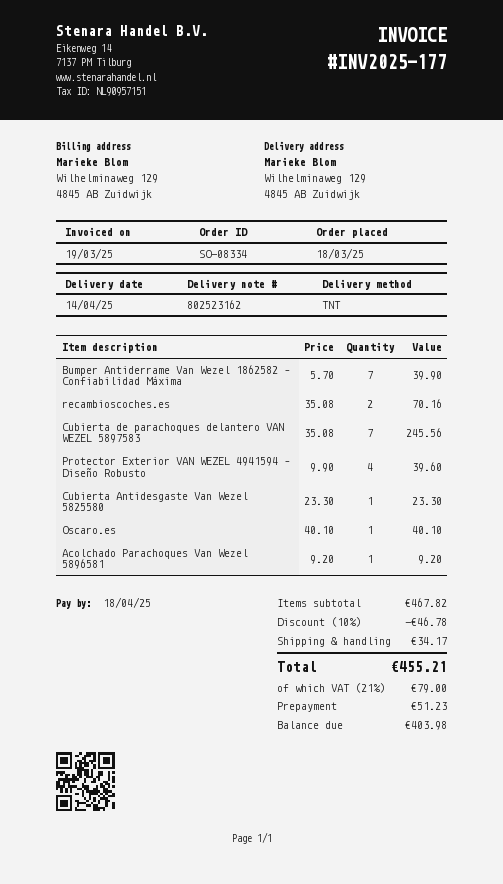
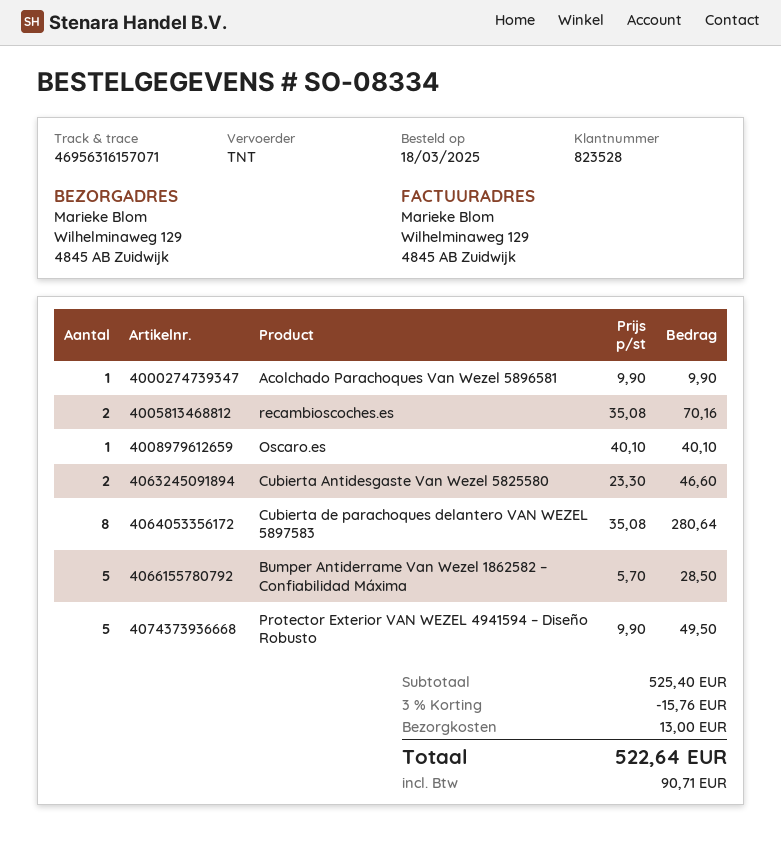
Bumper Antiderrame Van Wezel 1862582 – Confiabilidad Máxima: 7 x 5.70 = 39.90 -> 5 x 5.70 = 28.50
Cubierta de parachoques delantero VAN WEZEL 5897583: 7 x 35.08 = 245.56 -> 8 x 35.08 = 280.64
Protector Exterior VAN WEZEL 4941594 – Diseño Robusto: 4 x 9.90 = 39.60 -> 5 x 9.90 = 49.50
Cubierta Antidesgaste Van Wezel 5825580: 1 x 23.30 = 23.30 -> 2 x 23.30 = 46.60
Acolchado Parachoques Van Wezel 5896581: 1 x 9.20 = 9.20 -> 1 x 9.90 = 9.90
subtotal: 467.82 -> 525.40
discount: 10% = 46.78 -> 3% = 15.76
shipping: 34.17 -> 13.00
tax: 79.00 -> 90.71
total: 455.21 -> 522.64

